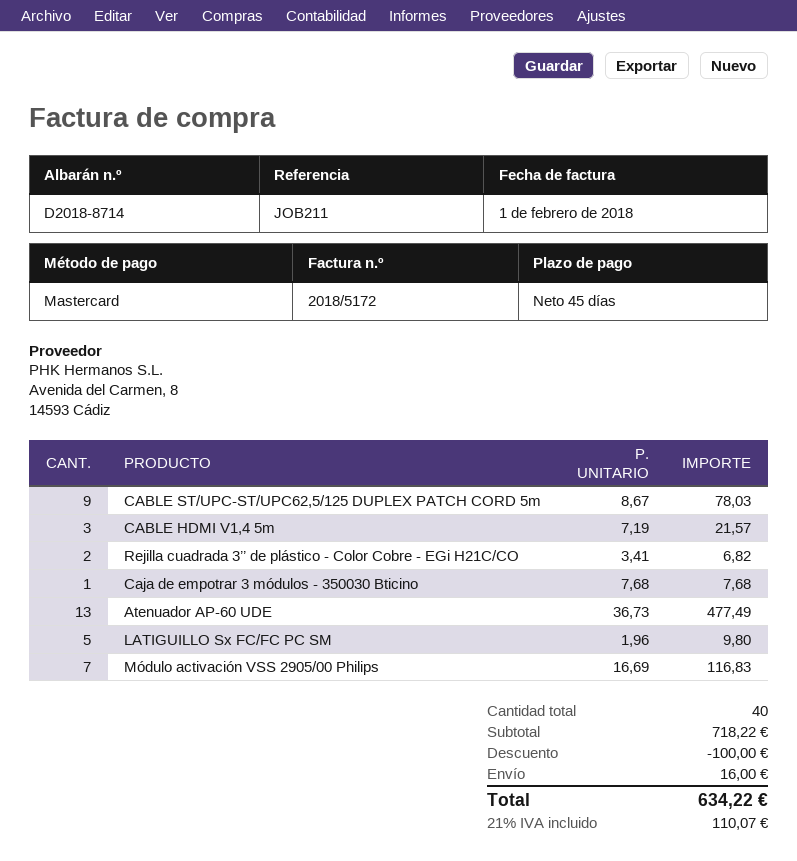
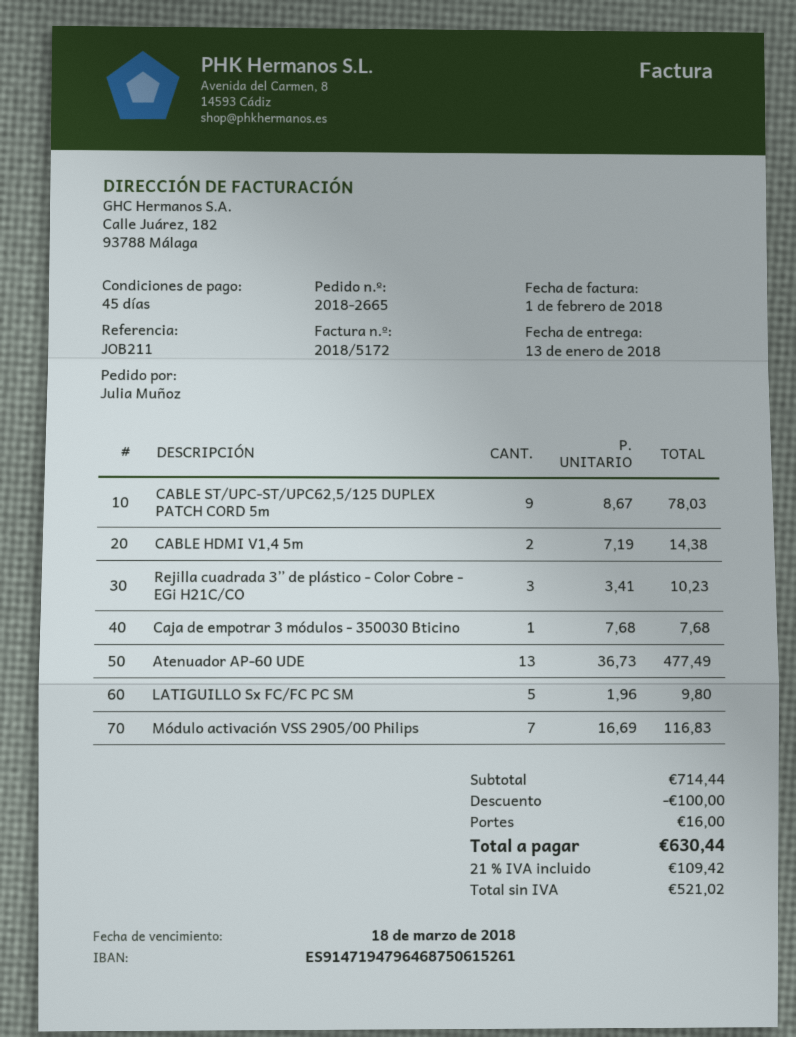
CABLE HDMI V1,4 5m: 3 x 7.19 = 21.57 -> 2 x 7.19 = 14.38
Rejilla cuadrada 3’’ de plástico - Color Cobre - EGi H21C/CO: 2 x 3.41 = 6.82 -> 3 x 3.41 = 10.23
subtotal: 718.22 -> 714.44
tax: 21% = 110.07 -> 21% = 109.42
total: 634.22 -> 630.44

